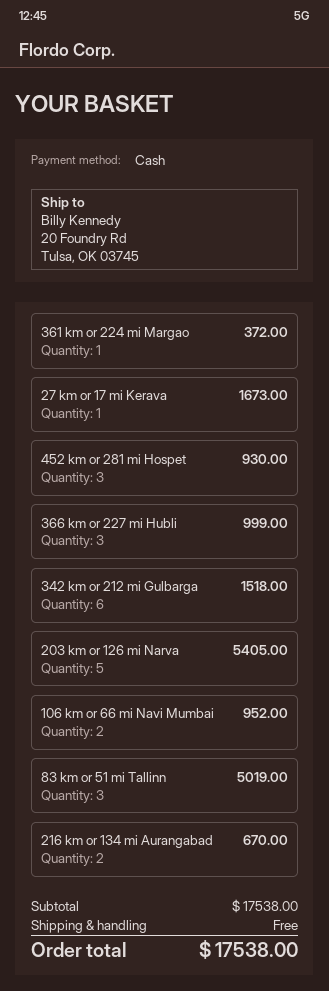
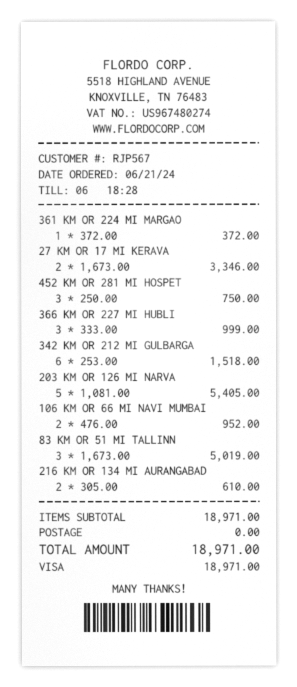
payment method: cash -> Visa
27 km or 17 mi Kerava: 1 for 1673.00 -> 2 for 3346.00
452 km or 281 mi Hospet: 3 for 930.00 -> 3 for 750.00
216 km or 134 mi Aurangabad: 2 for 670.00 -> 2 for 610.00
subtotal: 17538.00 -> 18971.00
total: 17538.00 -> 18971.00

